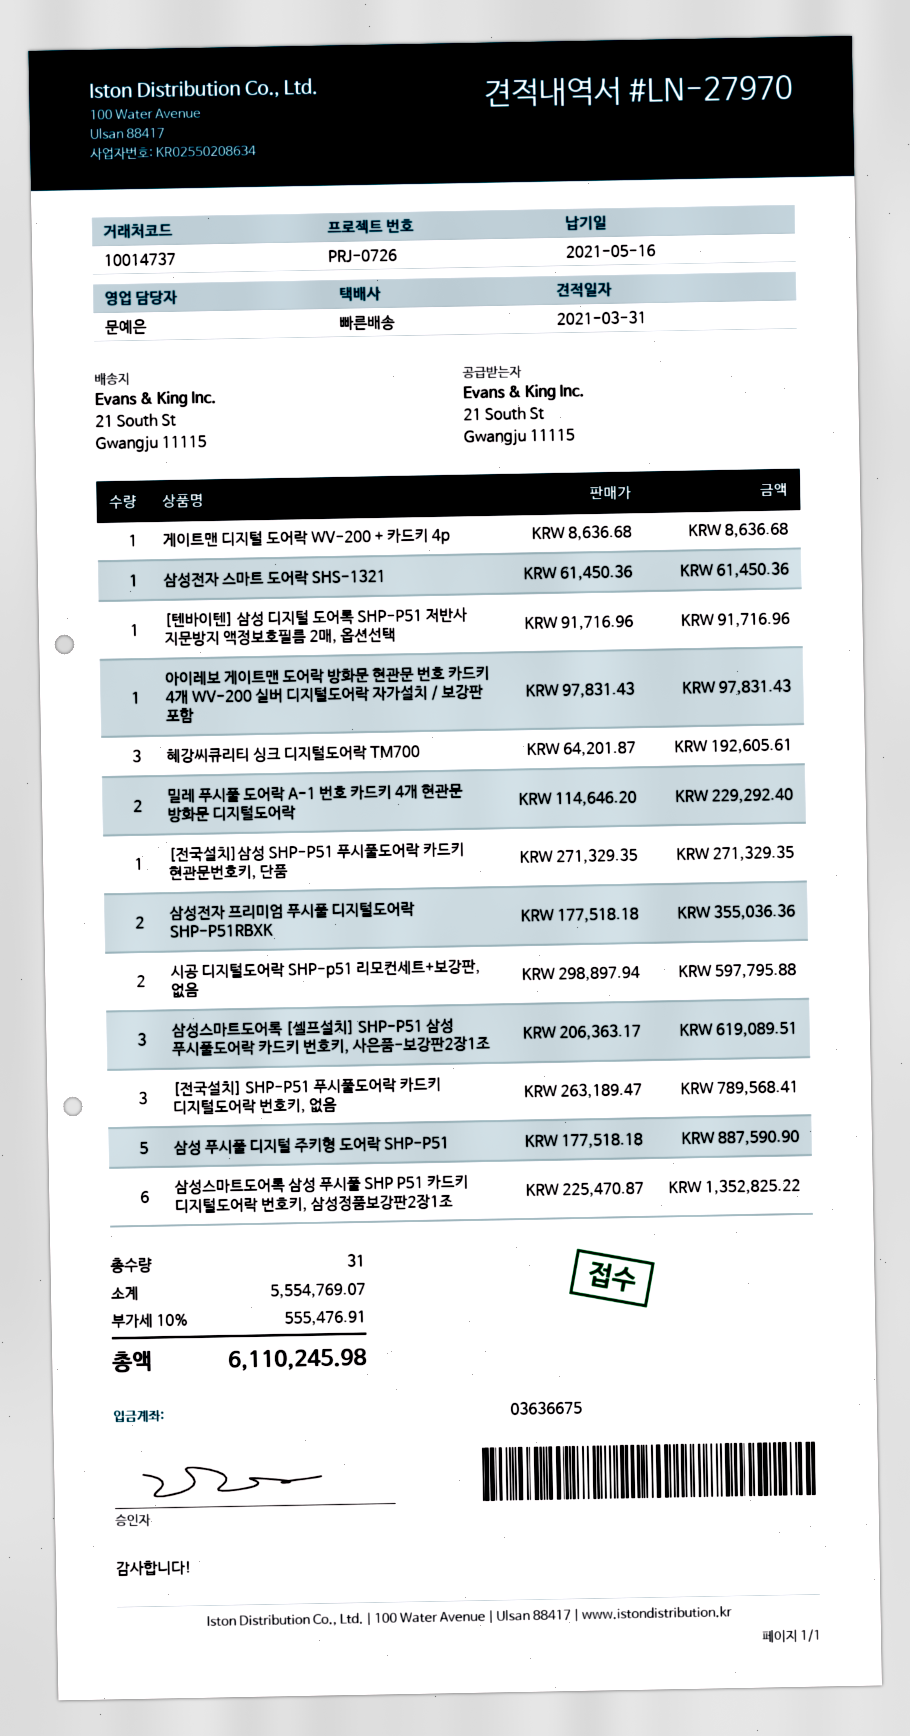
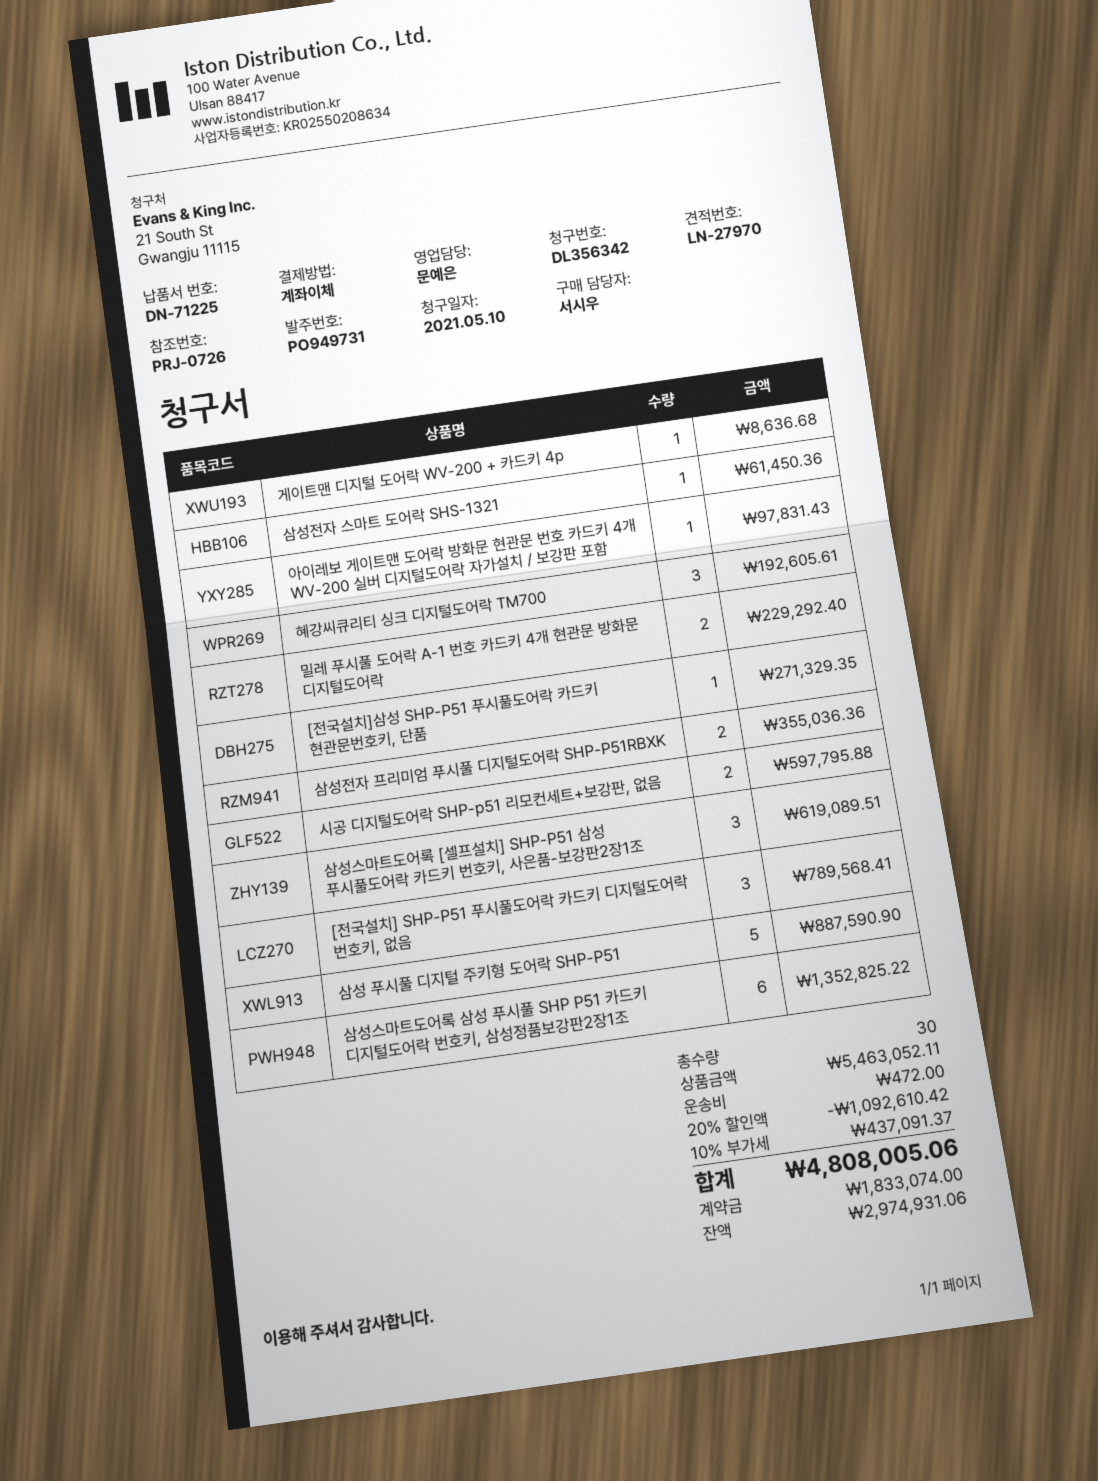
[텐바이텐] 삼성 디지털 도어록 SHP-P51 저반사 지문방지 액정보호필름 2매, 옵션선택: 1 for 91716.96 -> none
total quantity: 31 -> 30
subtotal: 5554769.07 -> 5463052.11
discount: none -> 20% = 1092610.42
shipping: none -> 472.00
tax: 10% = 555476.91 -> 10% = 437091.37
total: 6110245.98 -> 4808005.06

